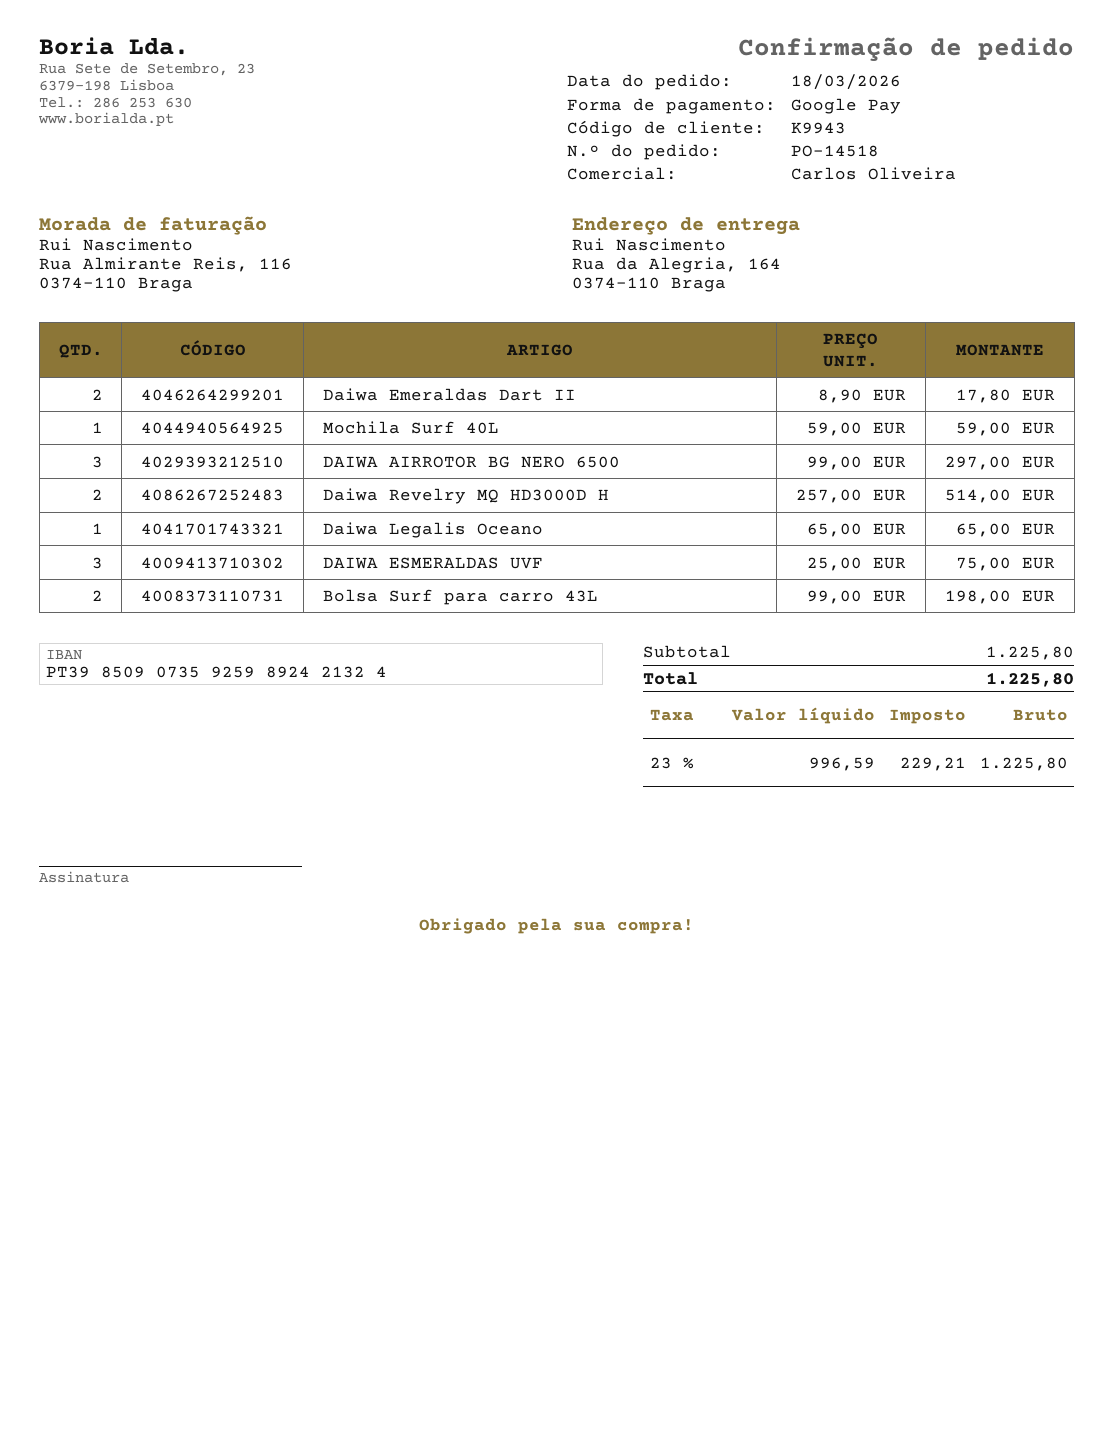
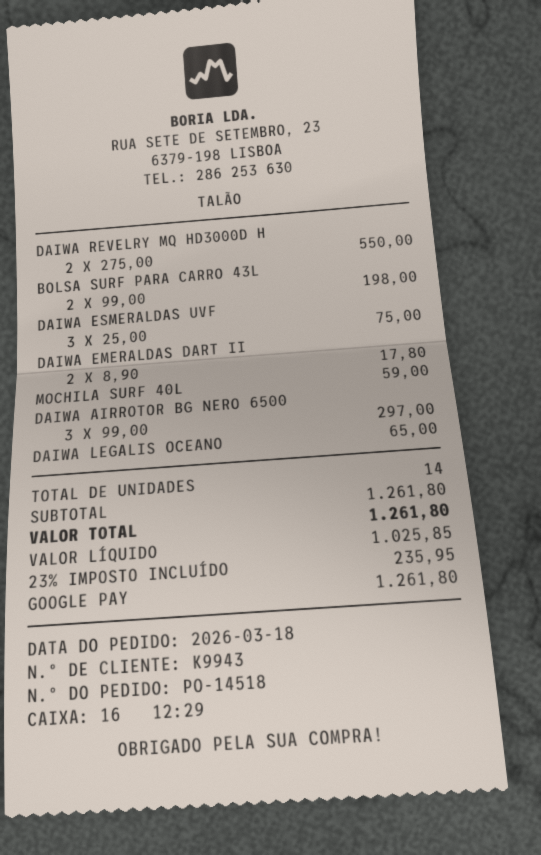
Daiwa Revelry MQ HD3000D H: 2 x 257.00 = 514.00 -> 2 x 275.00 = 550.00
subtotal: 1225.80 -> 1261.80
net: 996.59 -> 1025.85
tax: 23% = 229.21 -> 23% = 235.95
total: 1225.80 -> 1261.80

